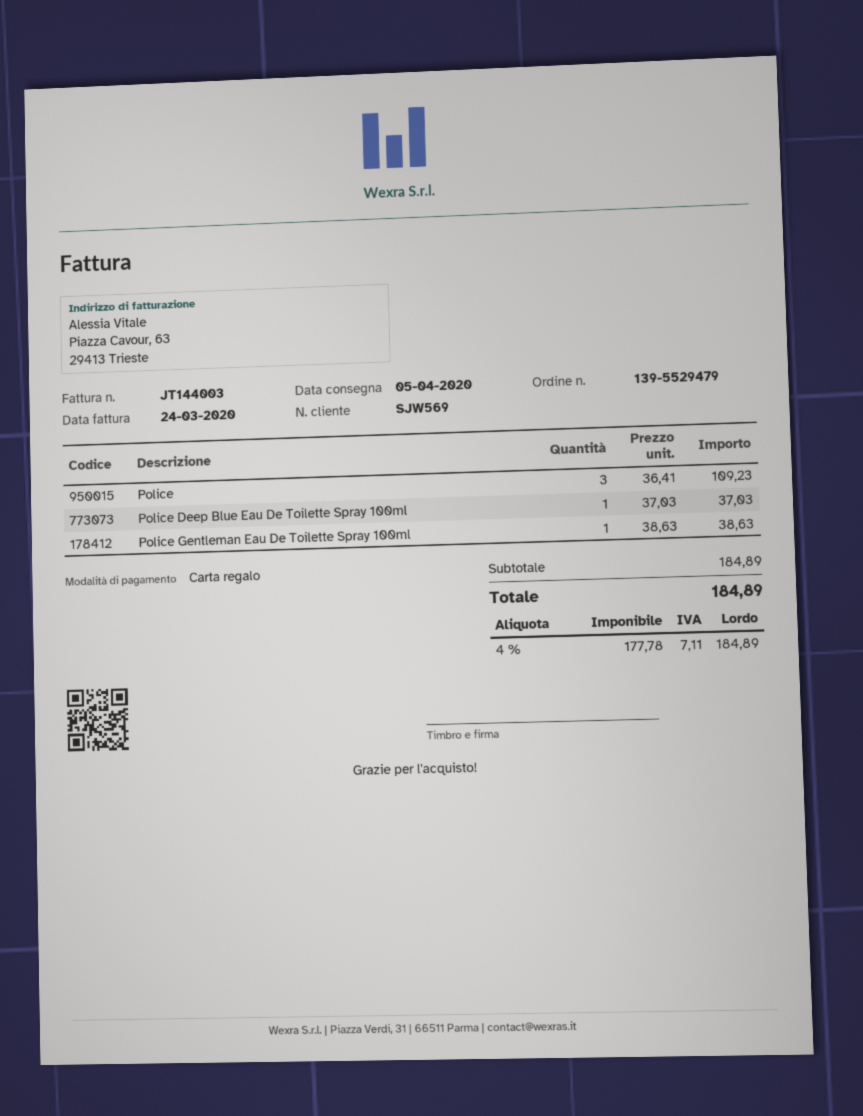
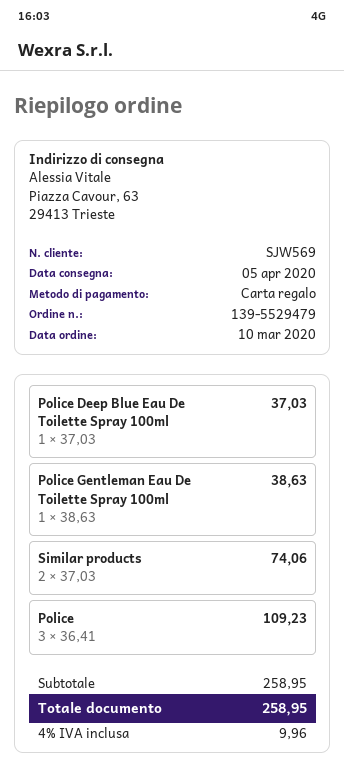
Similar products: none -> 2 x 37.03 = 74.06
subtotal: 184.89 -> 258.95
tax: 4% = 7.11 -> 4% = 9.96
total: 184.89 -> 258.95

